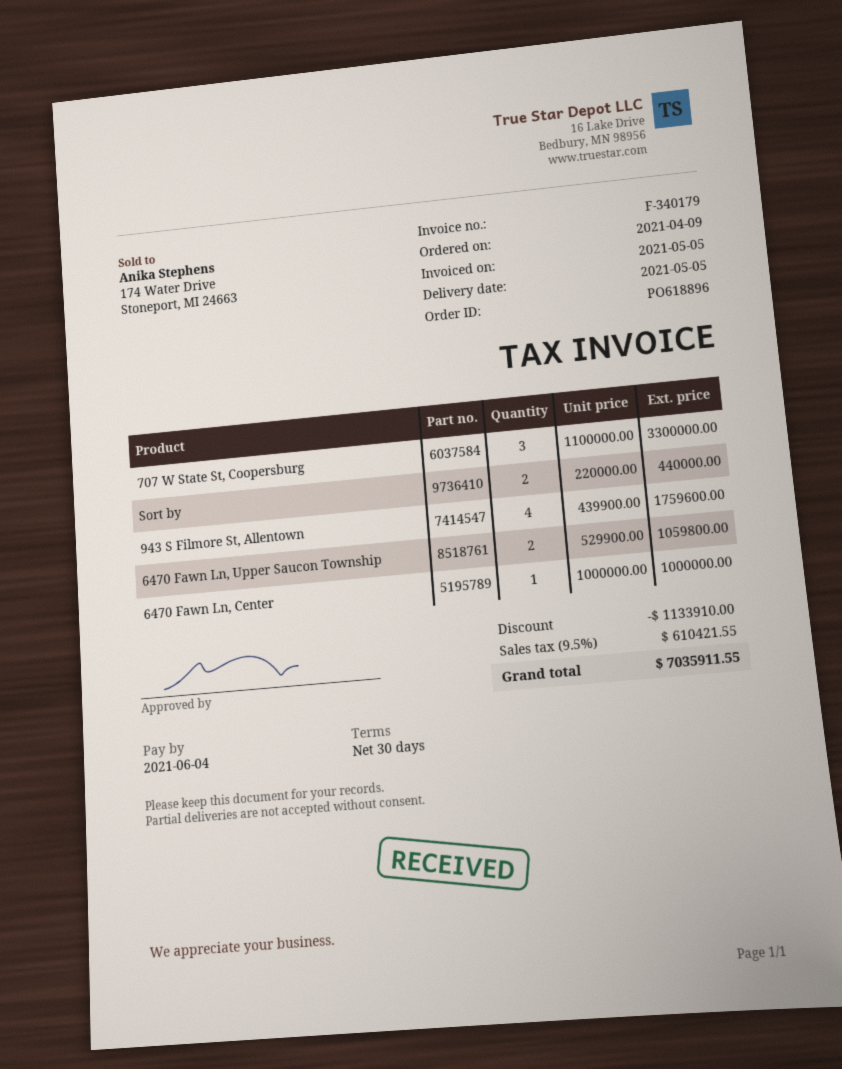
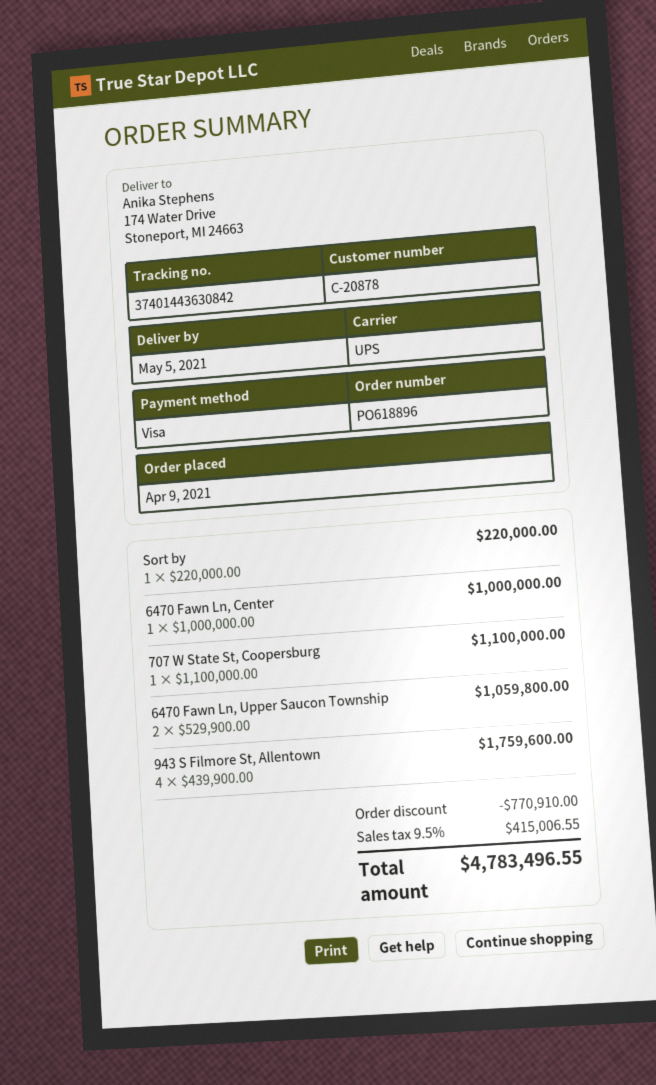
707 W State St, Coopersburg: 3 x 1100000.00 = 3300000.00 -> 1 x 1100000.00 = 1100000.00
Sort by: 2 x 220000.00 = 440000.00 -> 1 x 220000.00 = 220000.00
discount: 1133910.00 -> 770910.00
tax: 9.5% = 610421.55 -> 9.5% = 415006.55
total: 7035911.55 -> 4783496.55

